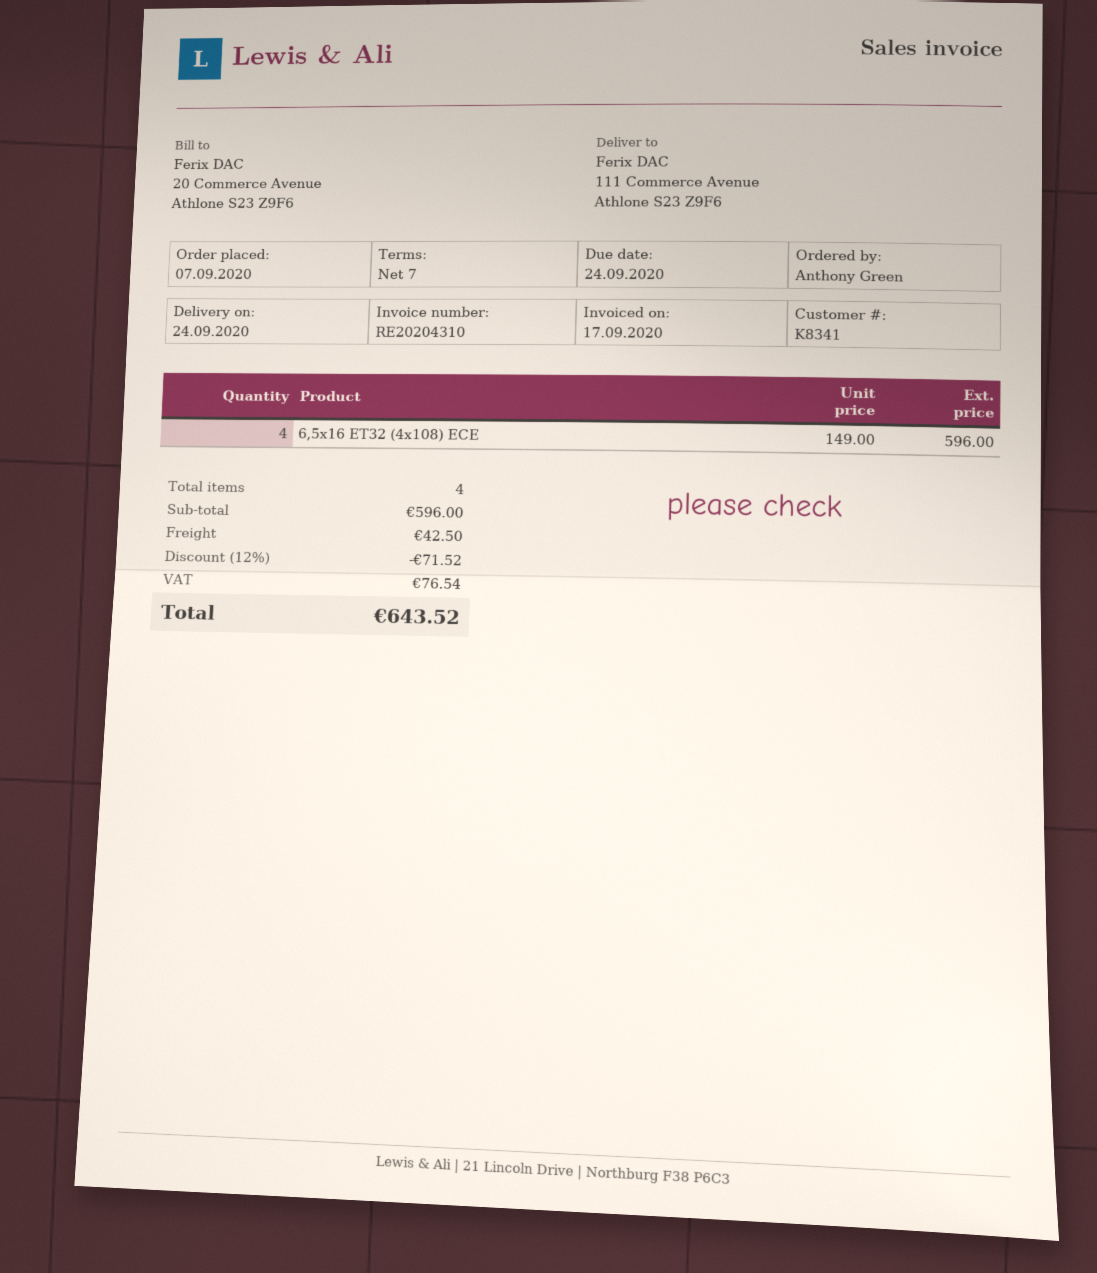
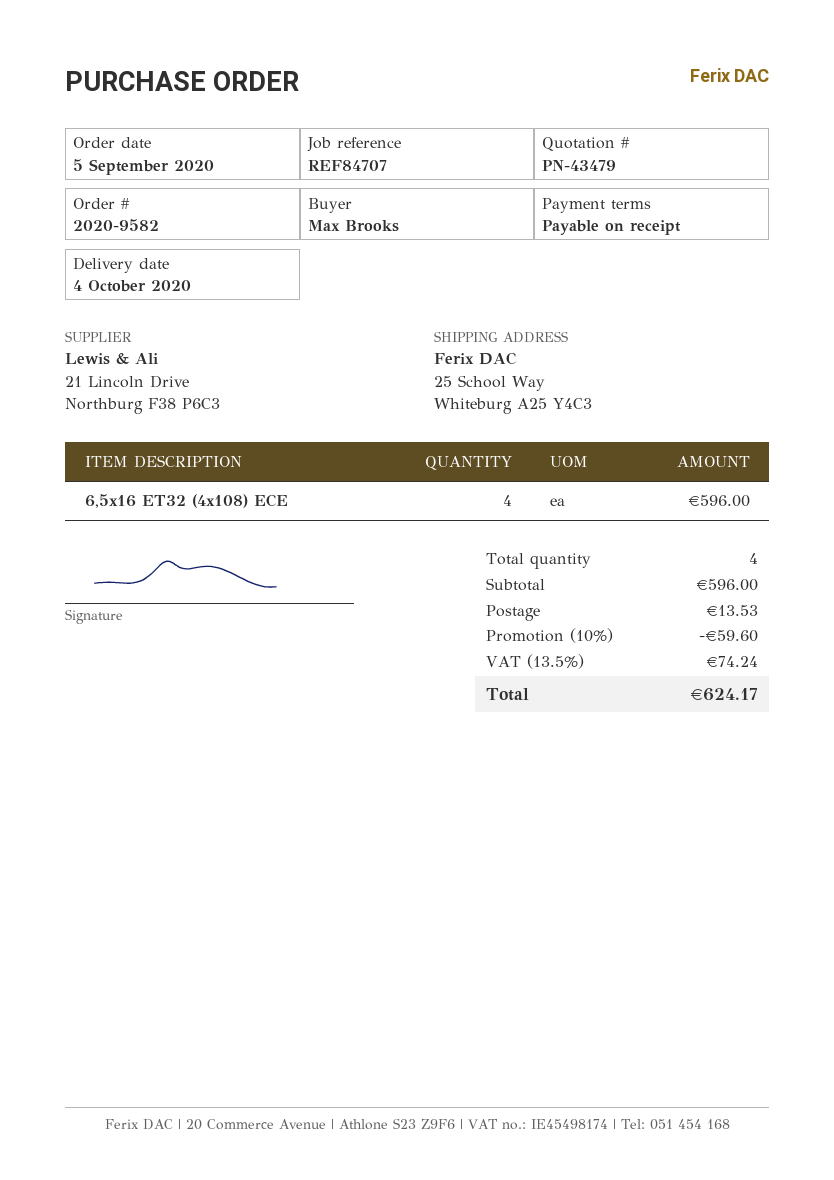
order date: 2020-09-07 -> 2020-09-05
delivery date: 2020-09-24 -> 2020-10-04
payment terms: 7 days -> on receipt
ordered by: Anthony Green -> Max Brooks
ship to: 111 Commerce Avenue, Athlone S23 Z9F6 -> 25 School Way, Whiteburg A25 Y4C3
discount: 12% = 71.52 -> 10% = 59.60
shipping: 42.50 -> 13.53
tax: 76.54 -> 74.24
total: 643.52 -> 624.17

